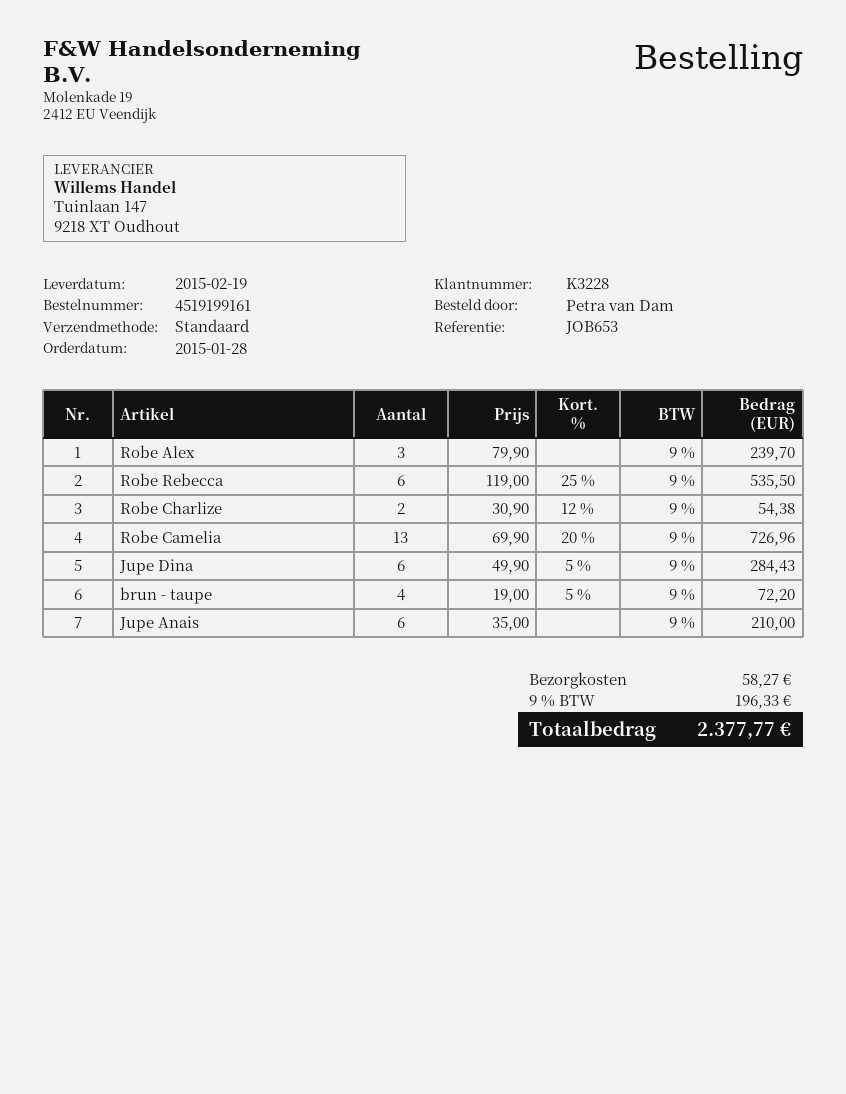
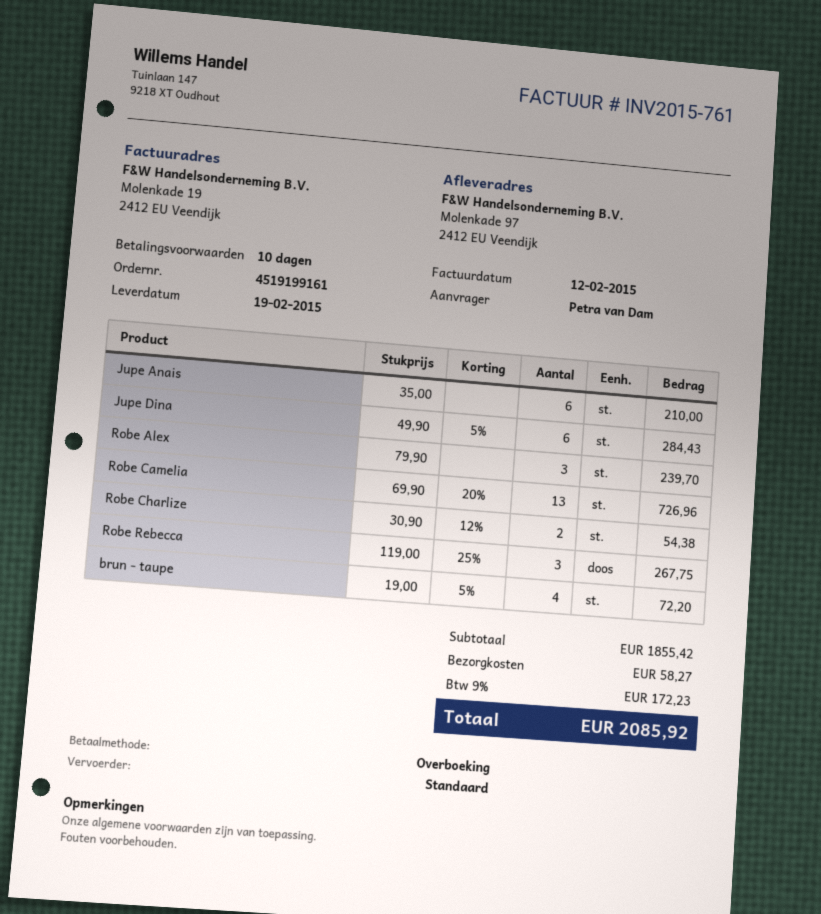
Robe Rebecca: 6 x 119.00 - 25% = 535.50 -> 3 x 119.00 - 25% = 267.75
tax: 9% = 196.33 -> 9% = 172.23
total: 2377.77 -> 2085.92

